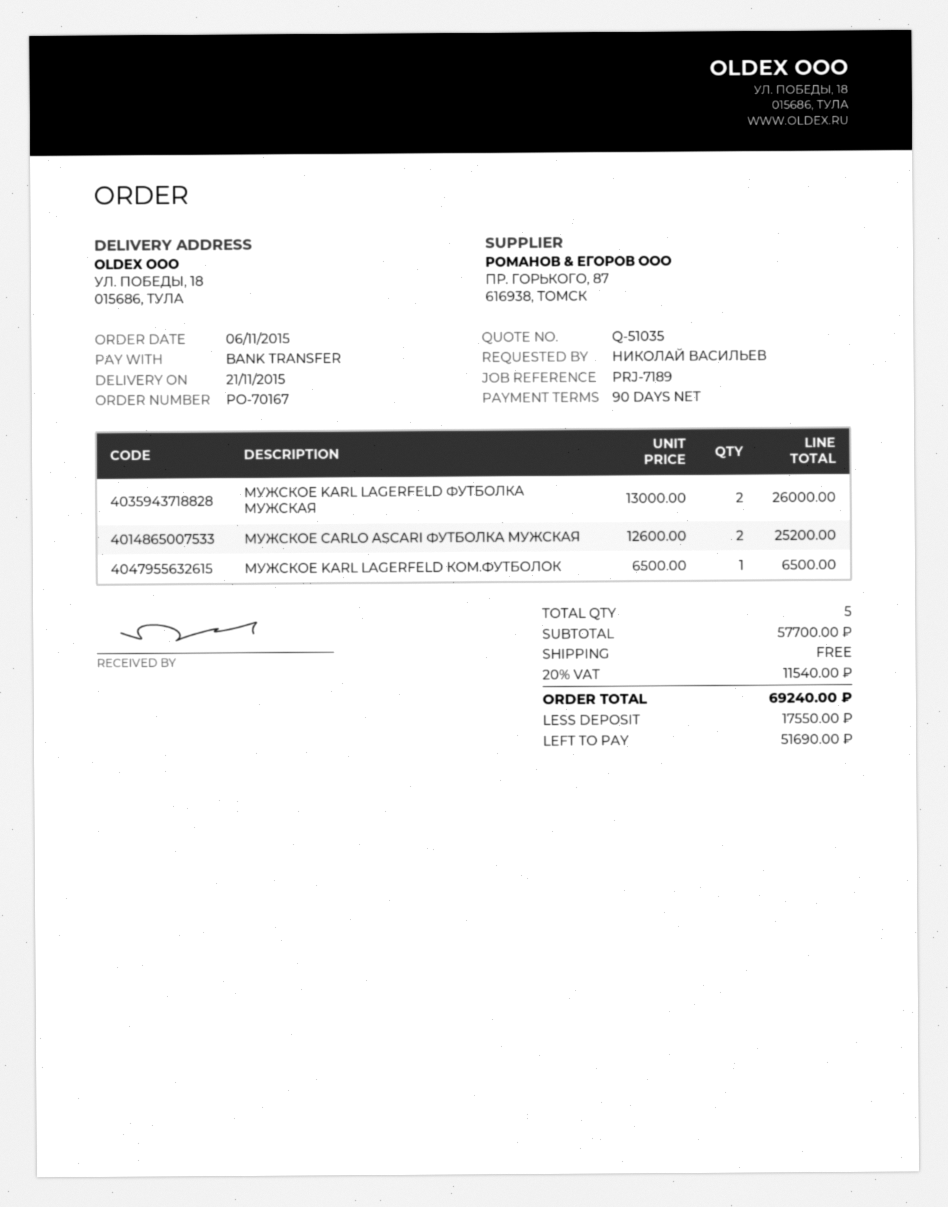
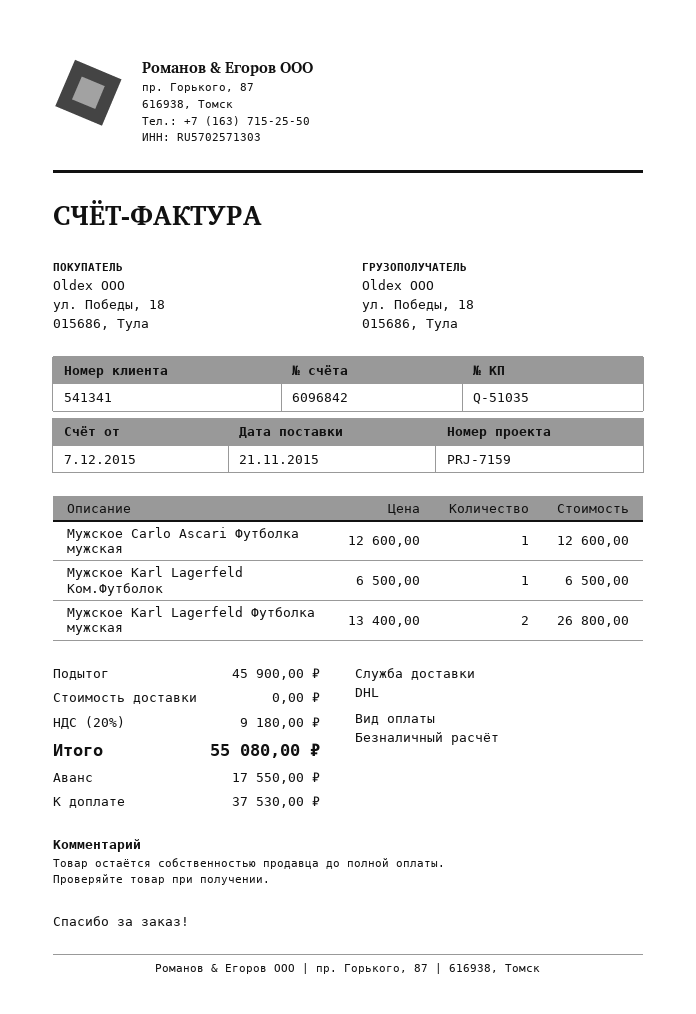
reference: PRJ-7189 -> PRJ-7159
МУЖСКОЕ KARL LAGERFELD ФУТБОЛКА МУЖСКАЯ: 2 x 13000.00 = 26000.00 -> 2 x 13400.00 = 26800.00
МУЖСКОЕ CARLO ASCARI ФУТБОЛКА МУЖСКАЯ: 2 x 12600.00 = 25200.00 -> 1 x 12600.00 = 12600.00
subtotal: 57700.00 -> 45900.00
tax: 20% = 11540.00 -> 20% = 9180.00
total: 69240.00 -> 55080.00
balance: 51690.00 -> 37530.00

